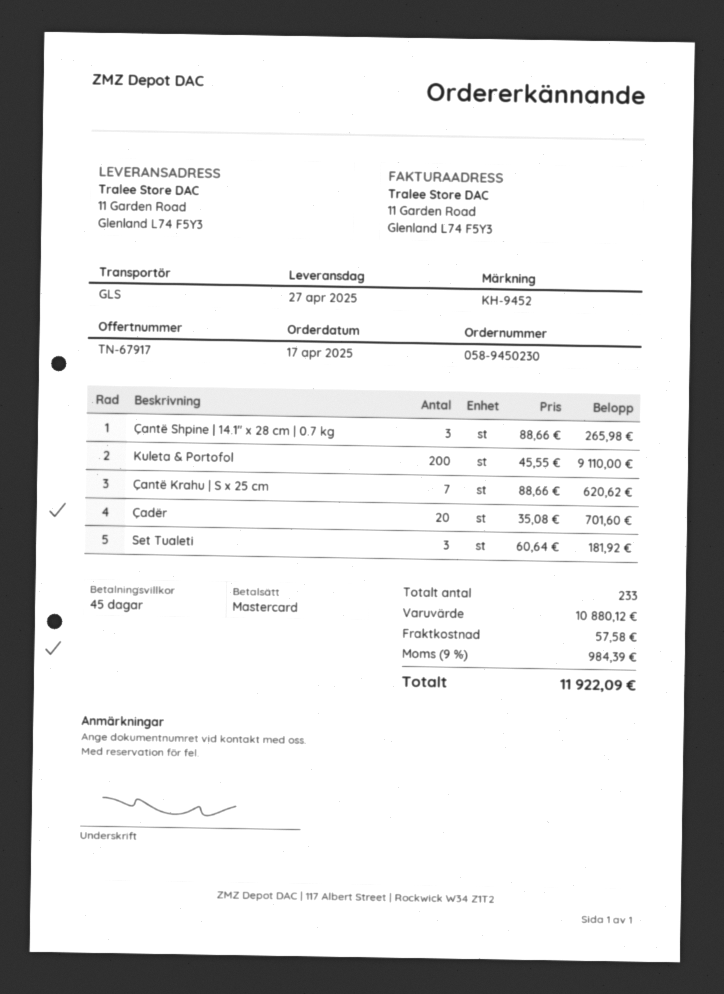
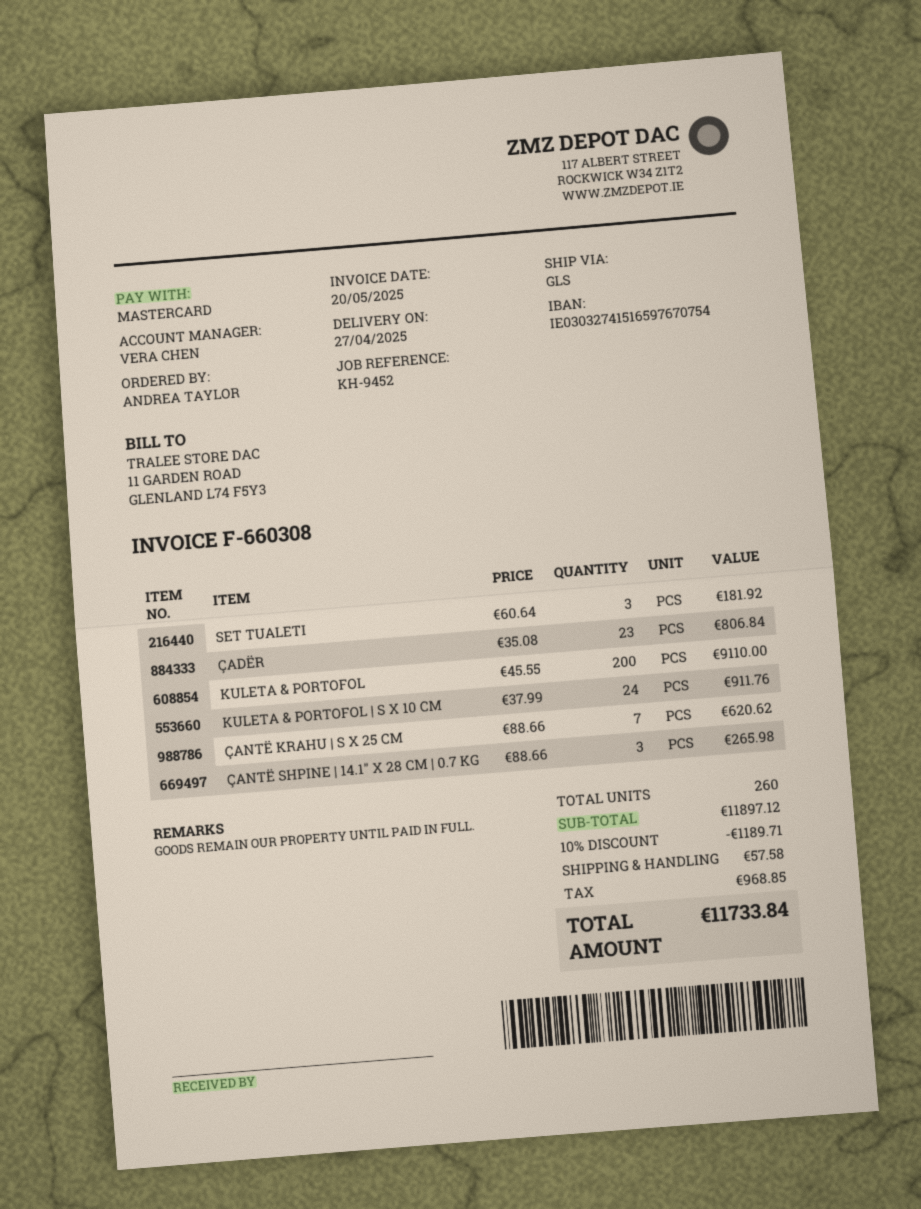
Çadër: 20 x 35.08 = 701.60 -> 23 x 35.08 = 806.84
KULETA & PORTOFOL | S X 10 CM: none -> 24 x 37.99 = 911.76
total quantity: 233 -> 260
subtotal: 10880.12 -> 11897.12
discount: none -> 10% = 1189.71
tax: 984.39 -> 968.85
total: 11922.09 -> 11733.84

